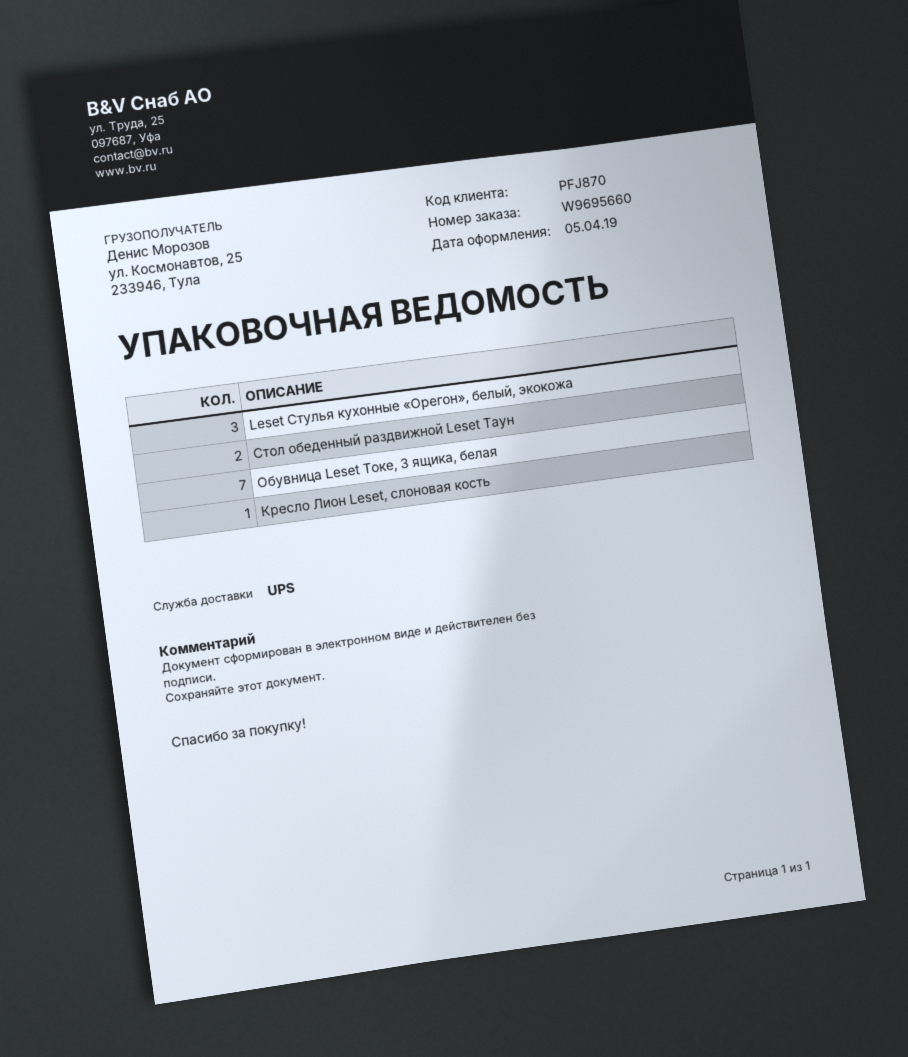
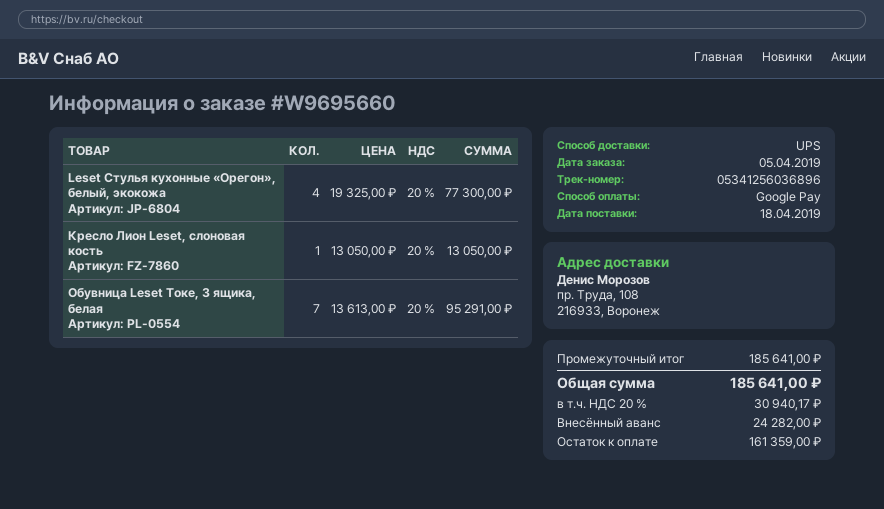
ship to: ул. Космонавтов, 25, 233946, Тула -> пр. Труда, 108, 216933, Воронеж
Leset Стулья кухонные «Орегон», белый, экокожа: 3 -> 4
Стол обеденный раздвижной Leset Таун: 2 -> none

